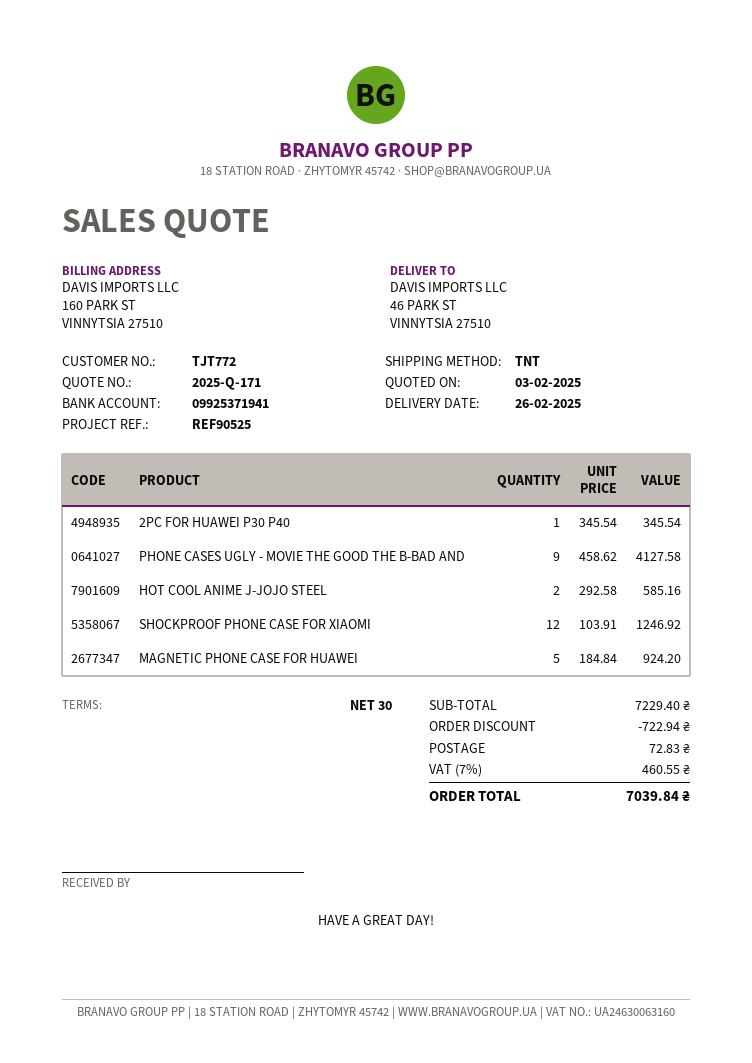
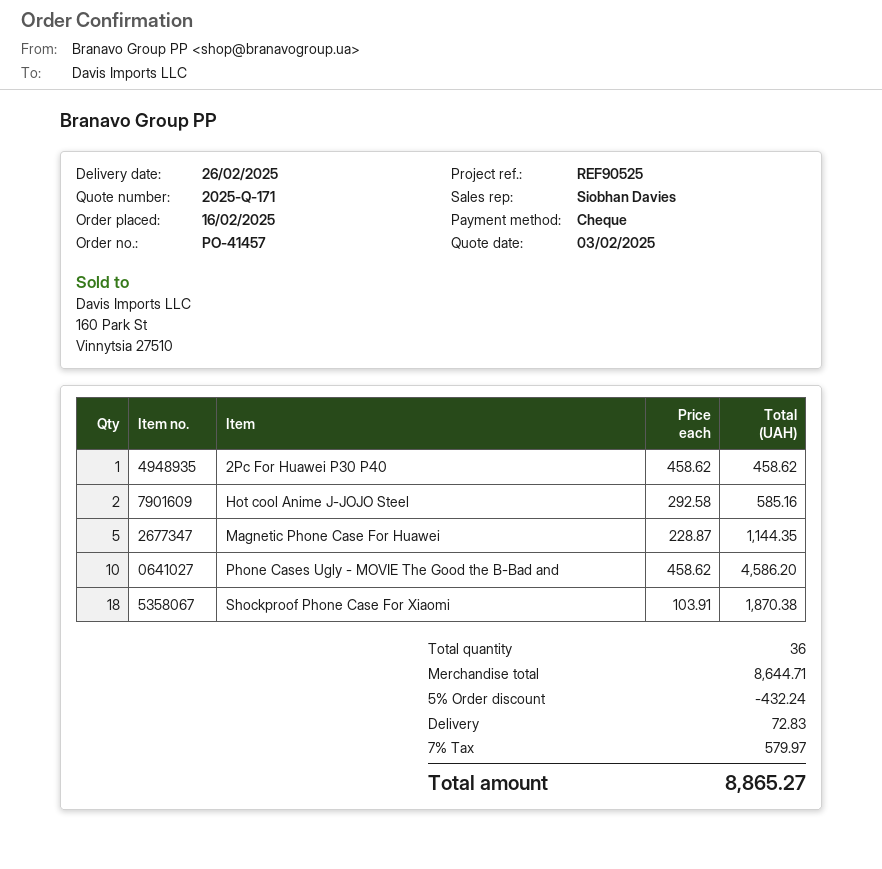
2PC FOR HUAWEI P30 P40: 1 x 345.54 = 345.54 -> 1 x 458.62 = 458.62
PHONE CASES UGLY - MOVIE THE GOOD THE B-BAD AND: 9 x 458.62 = 4127.58 -> 10 x 458.62 = 4586.20
SHOCKPROOF PHONE CASE FOR XIAOMI: 12 x 103.91 = 1246.92 -> 18 x 103.91 = 1870.38
MAGNETIC PHONE CASE FOR HUAWEI: 5 x 184.84 = 924.20 -> 5 x 228.87 = 1144.35
subtotal: 7229.40 -> 8644.71
discount: 722.94 -> 432.24
tax: 7% = 460.55 -> 7% = 579.97
total: 7039.84 -> 8865.27

